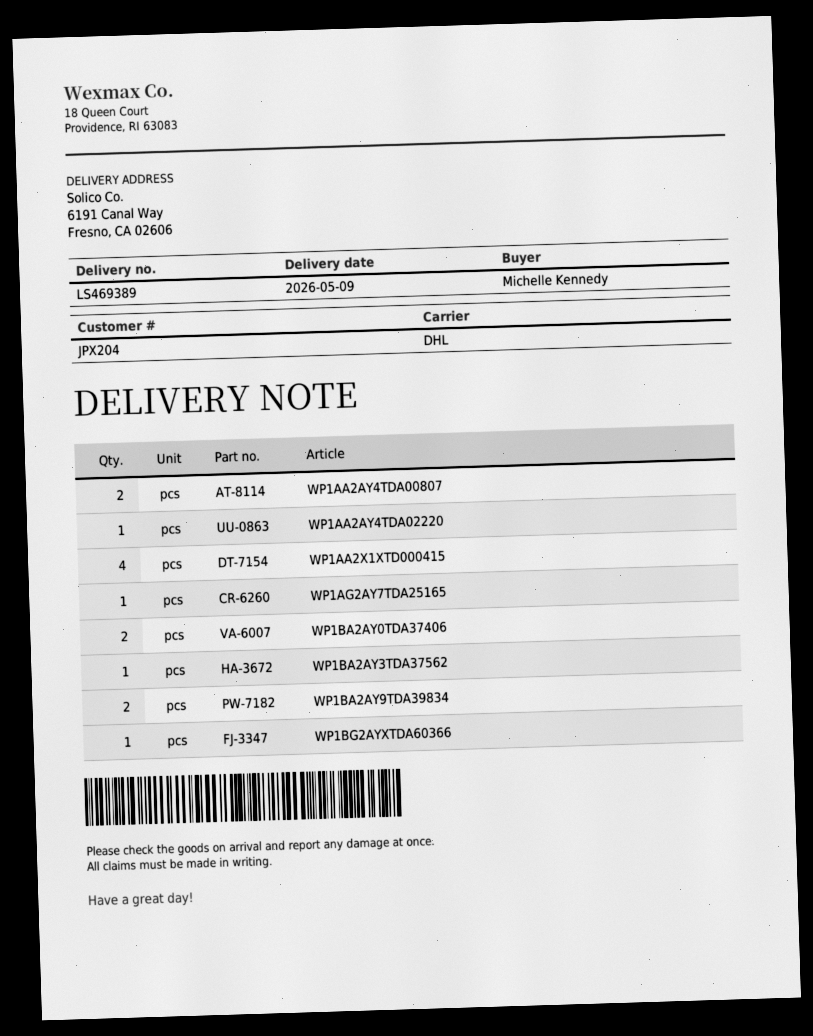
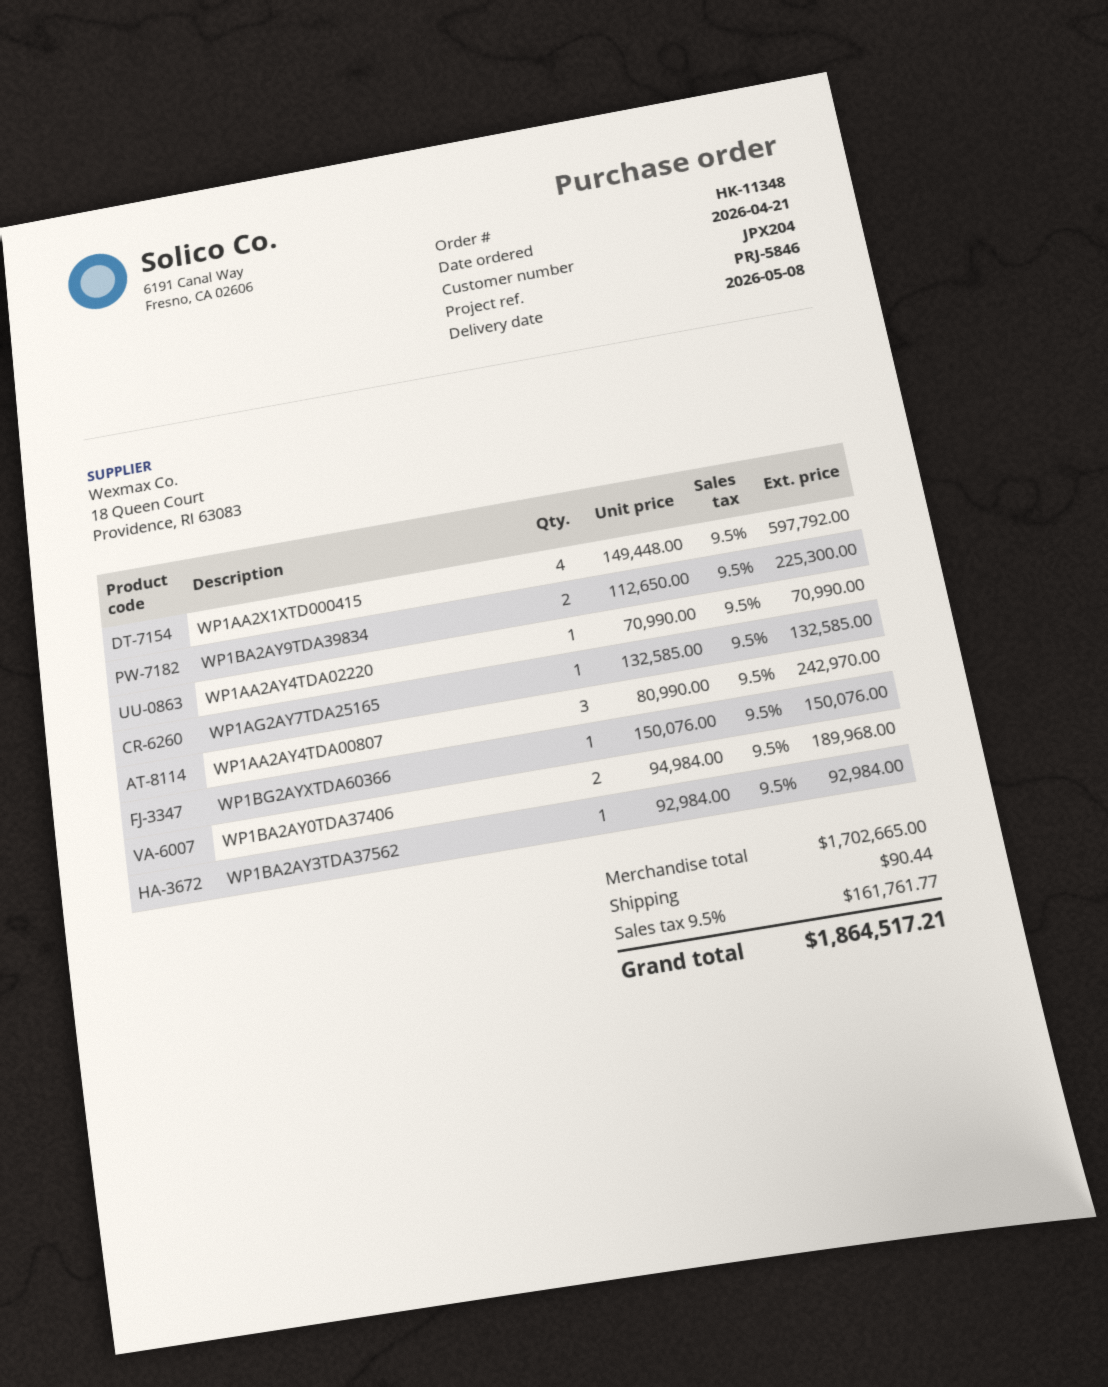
delivery date: 2026-05-09 -> 2026-05-08
WP1AA2AY4TDA00807: 2 -> 3

